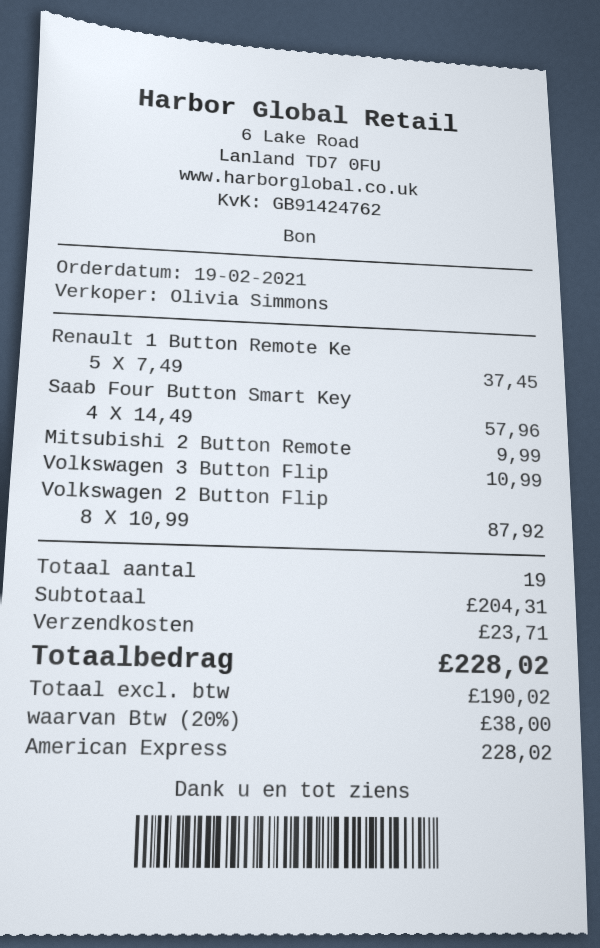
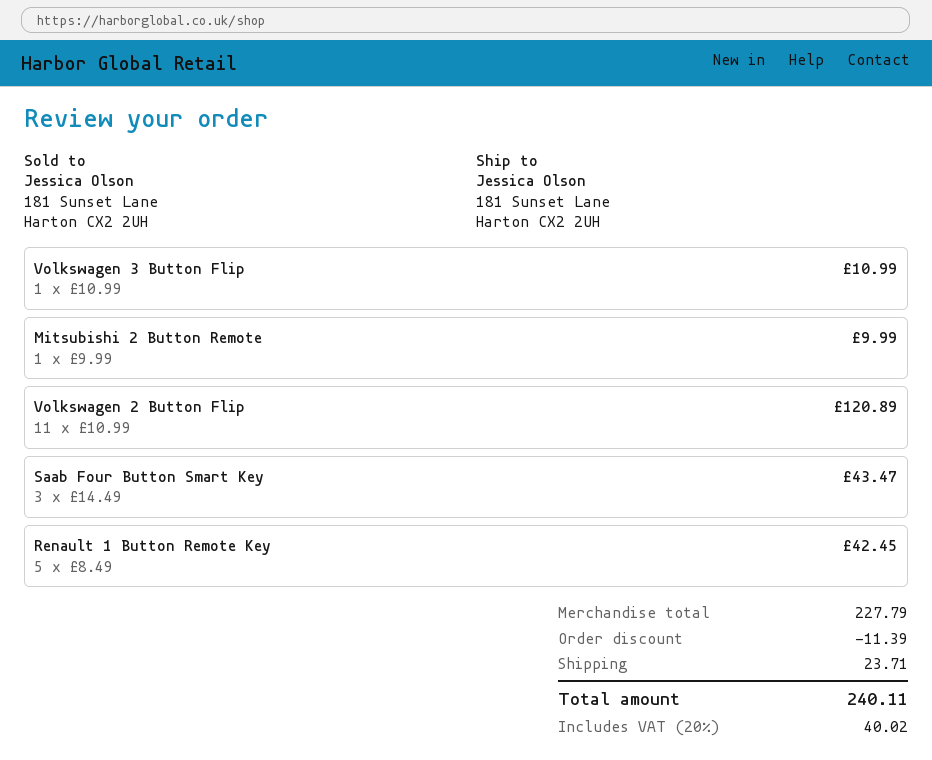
Renault 1 Button Remote Ke: 5 x 7.49 = 37.45 -> 5 x 8.49 = 42.45
Saab Four Button Smart Key: 4 x 14.49 = 57.96 -> 3 x 14.49 = 43.47
Volkswagen 2 Button Flip: 8 x 10.99 = 87.92 -> 11 x 10.99 = 120.89
subtotal: 204.31 -> 227.79
discount: none -> 11.39
tax: 20% = 38.00 -> 20% = 40.02
total: 228.02 -> 240.11

